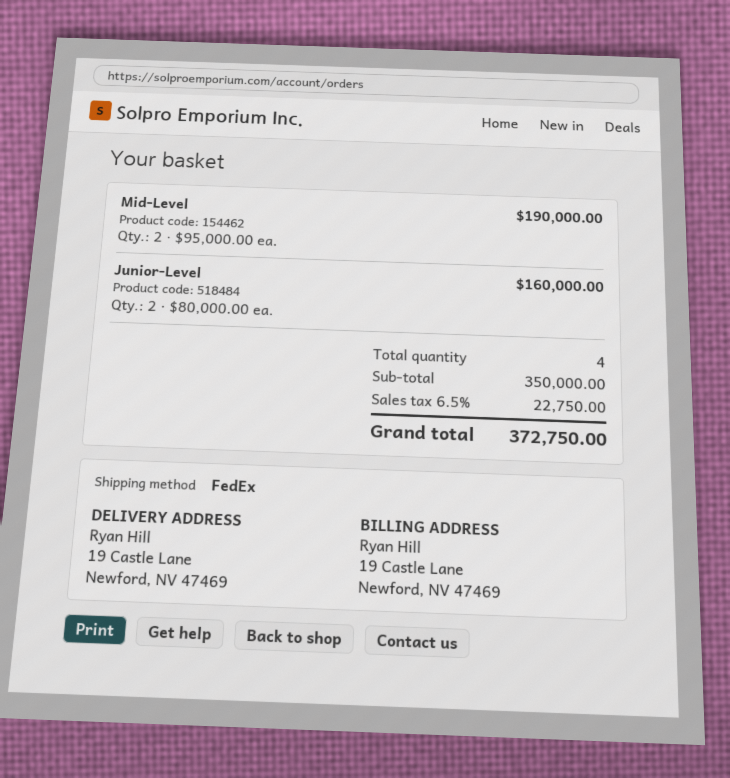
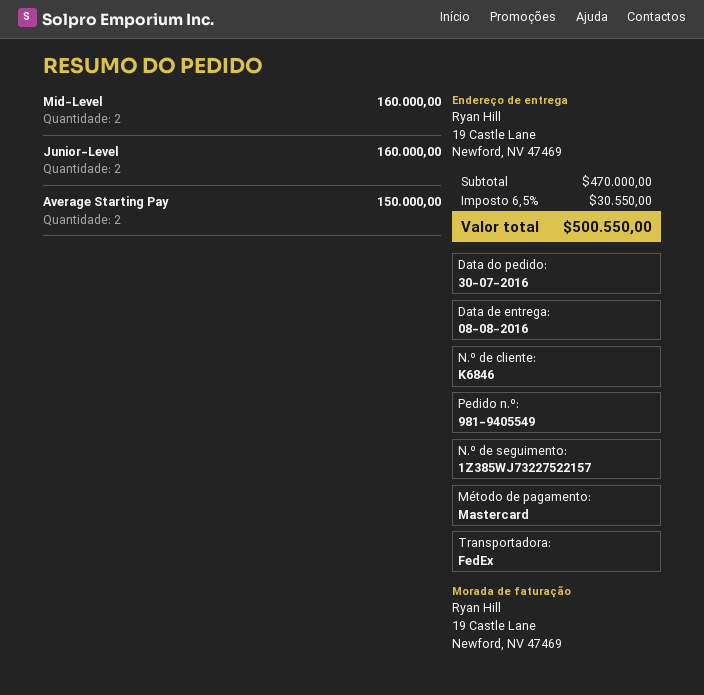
Mid-Level: 2 for 190000.00 -> 2 for 160000.00
Average Starting Pay: none -> 2 for 150000.00
subtotal: 350000.00 -> 470000.00
tax: 6.5% = 22750.00 -> 6.5% = 30550.00
total: 372750.00 -> 500550.00

